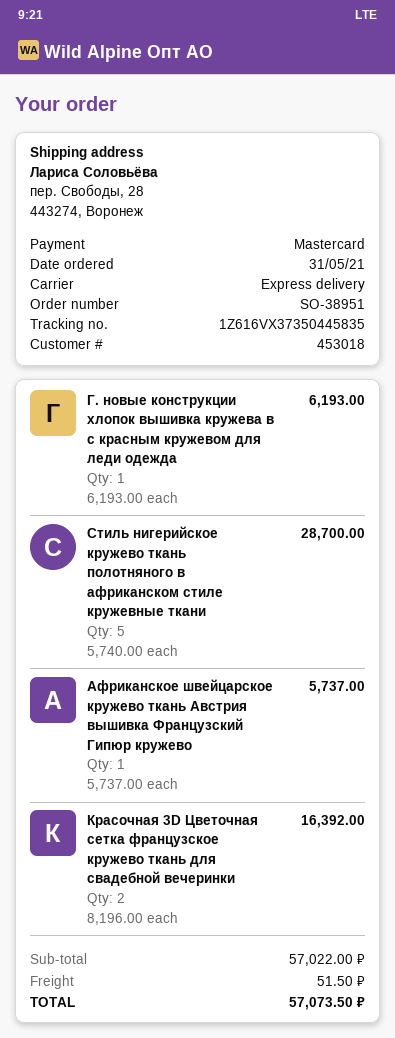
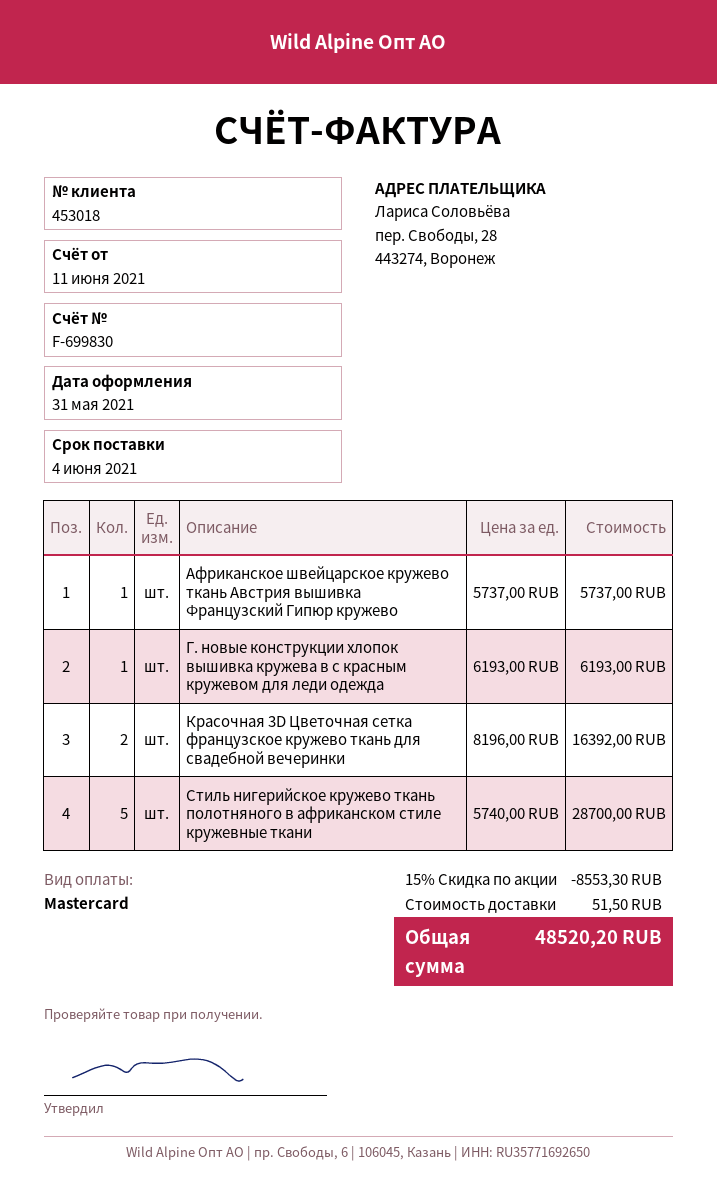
discount: none -> 15% = 8553.30
total: 57073.50 -> 48520.20

